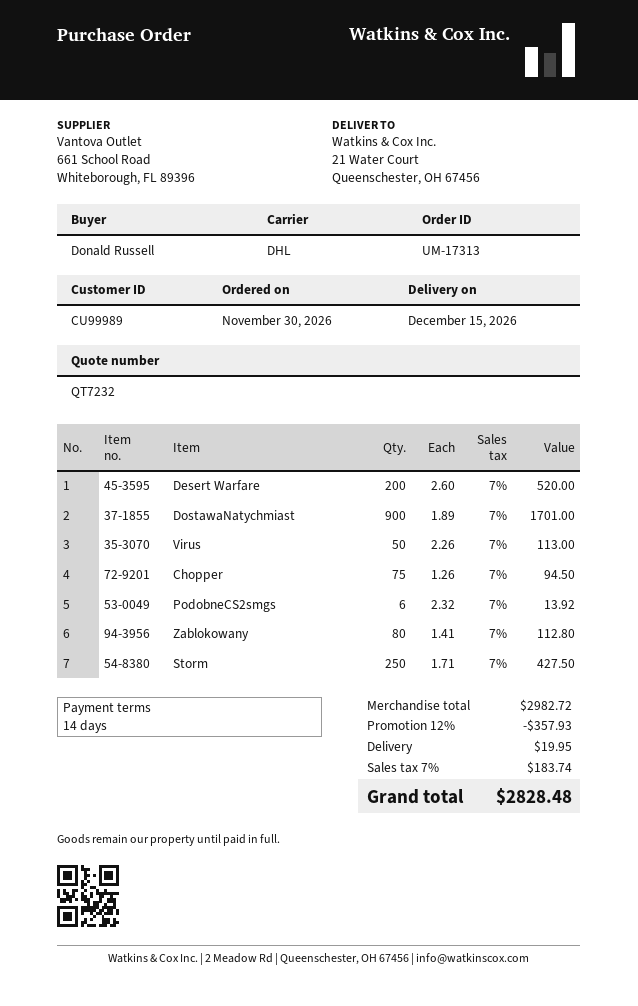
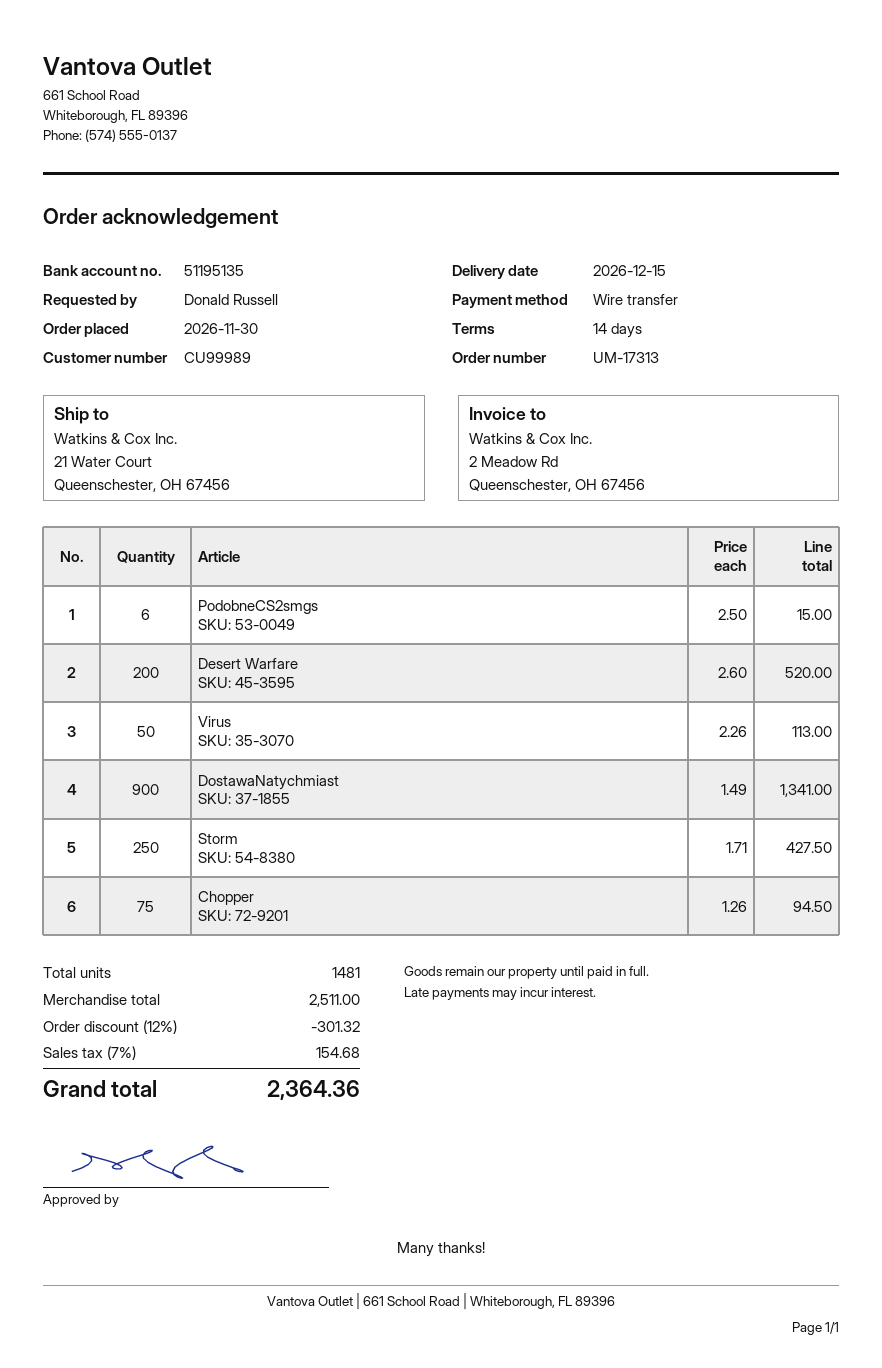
DostawaNatychmiast: 900 x 1.89 = 1701.00 -> 900 x 1.49 = 1341.00
PodobneCS2smgs: 6 x 2.32 = 13.92 -> 6 x 2.50 = 15.00
Zablokowany: 80 x 1.41 = 112.80 -> none
subtotal: 2982.72 -> 2511.00
discount: 12% = 357.93 -> 12% = 301.32
shipping: 19.95 -> none
tax: 7% = 183.74 -> 7% = 154.68
total: 2828.48 -> 2364.36

